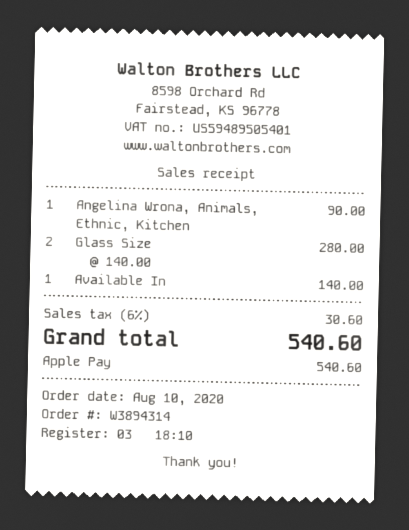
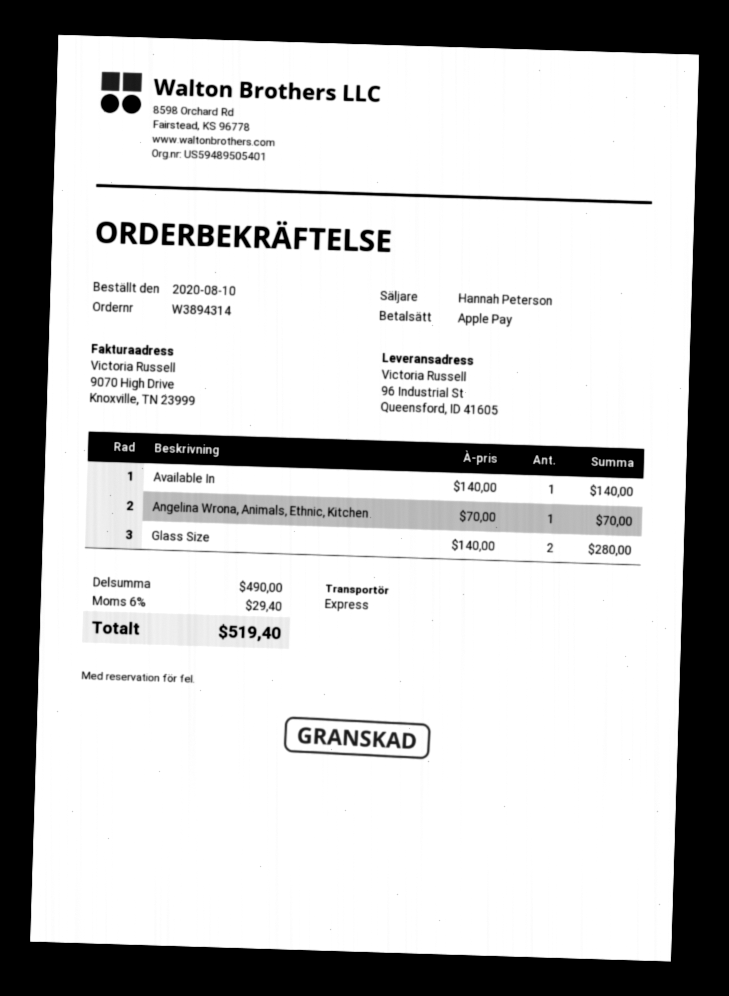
Angelina Wrona, Animals, Ethnic, Kitchen: 1 x 90.00 = 90.00 -> 1 x 70.00 = 70.00
tax: 6% = 30.60 -> 6% = 29.40
total: 540.60 -> 519.40

